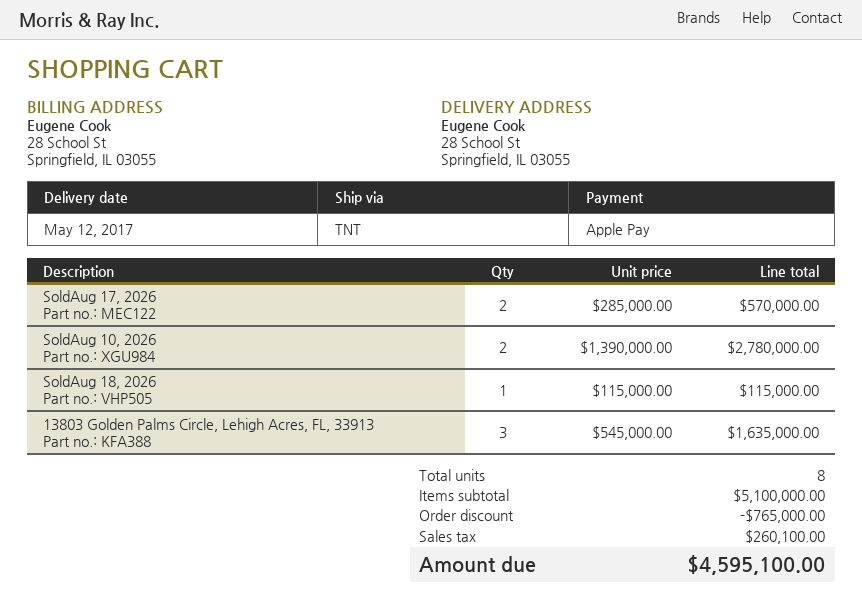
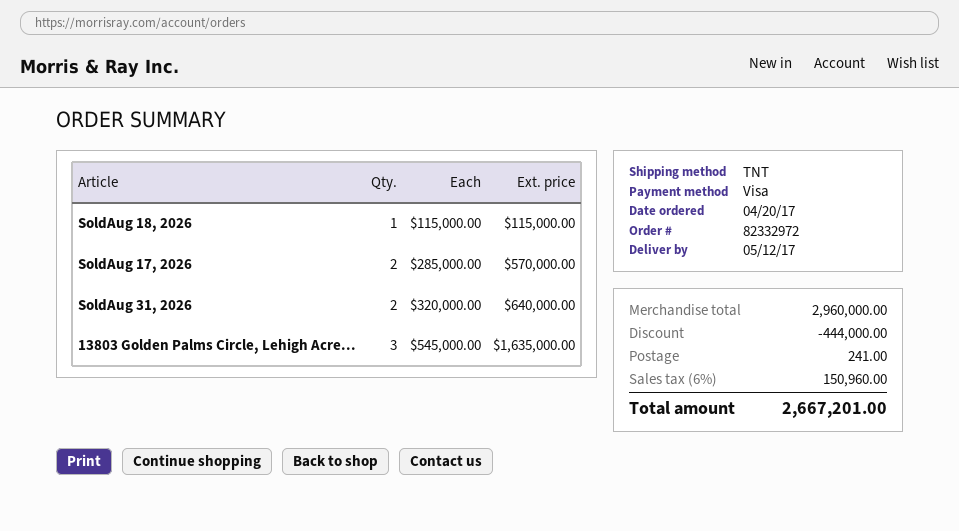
payment method: Apple Pay -> Visa
SoldAug 10, 2026: 2 x 1390000.00 = 2780000.00 -> none
SoldAug 31, 2026: none -> 2 x 320000.00 = 640000.00
subtotal: 5100000.00 -> 2960000.00
discount: 765000.00 -> 444000.00
shipping: none -> 241.00
tax: 260100.00 -> 150960.00
total: 4595100.00 -> 2667201.00

